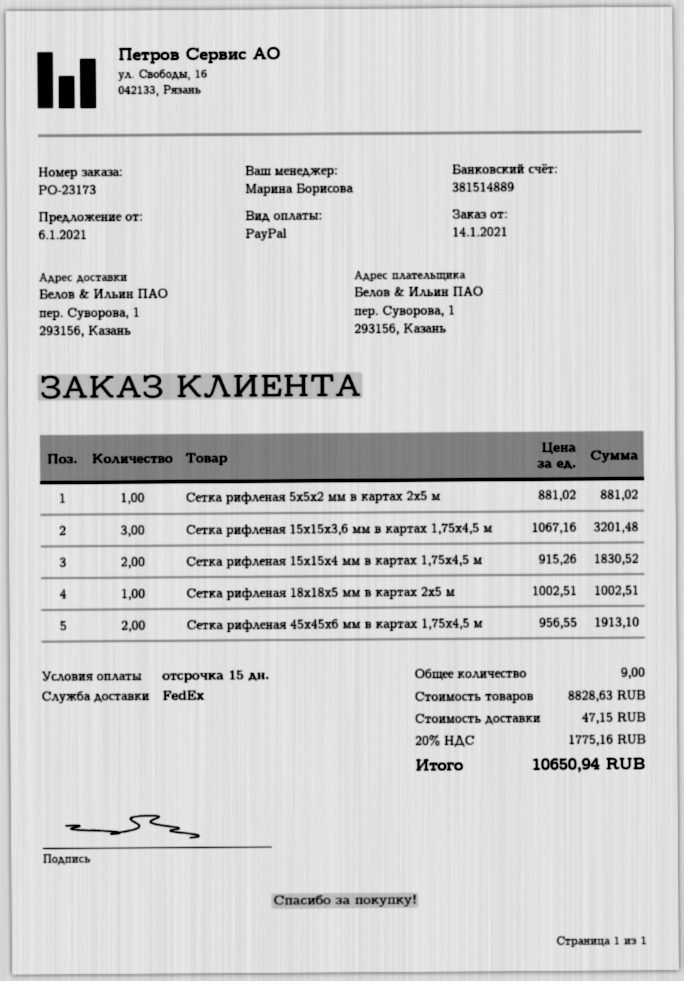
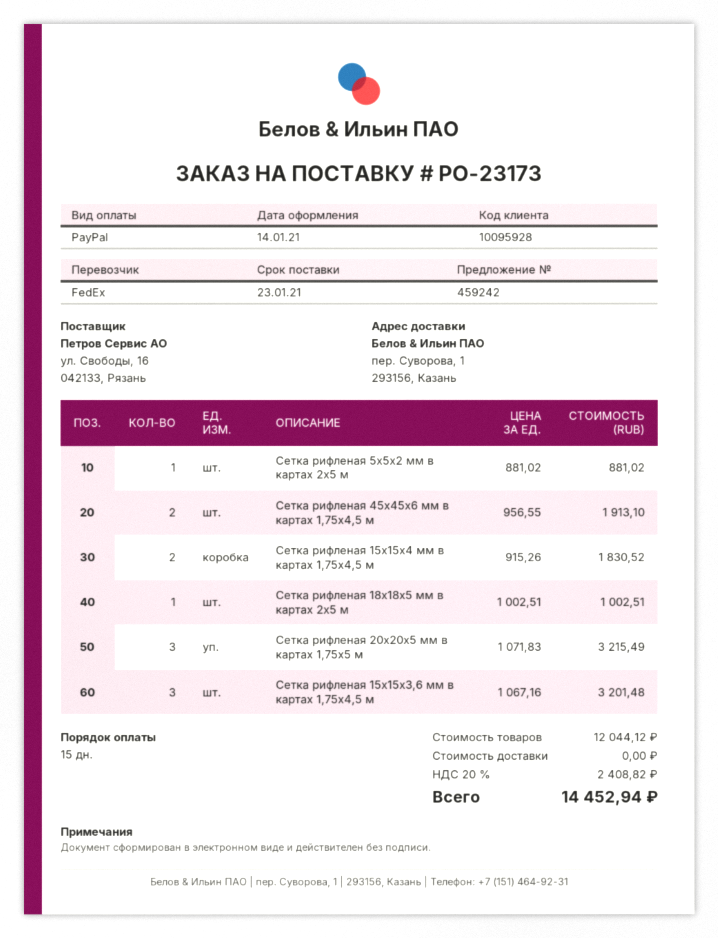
Сетка рифленая 20х20х5 мм в картах 1,75х5 м: none -> 3 x 1071.83 = 3215.49
subtotal: 8828.63 -> 12044.12
shipping: 47.15 -> 0.00
tax: 20% = 1775.16 -> 20% = 2408.82
total: 10650.94 -> 14452.94

